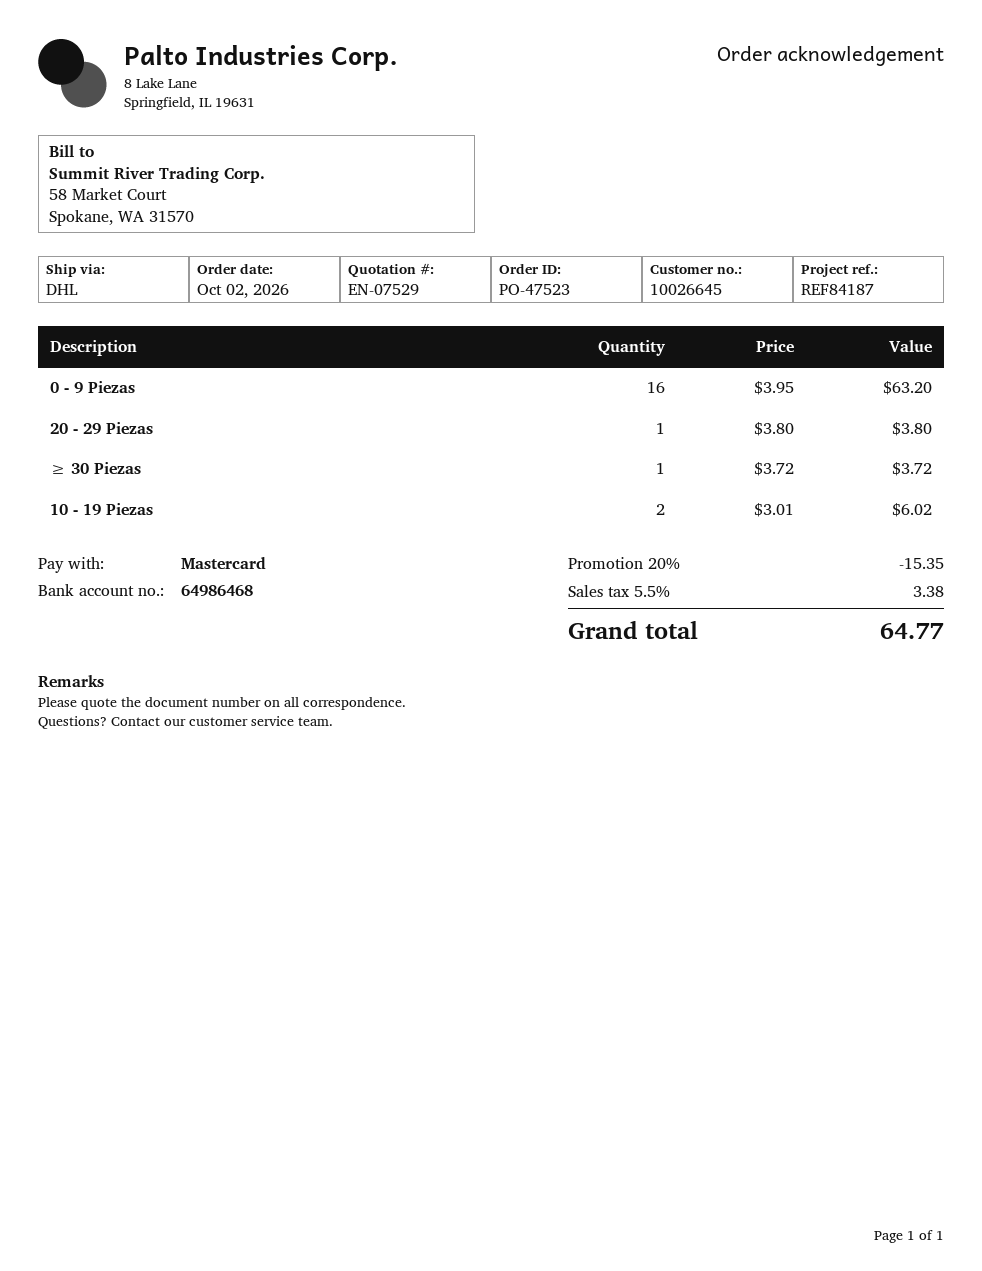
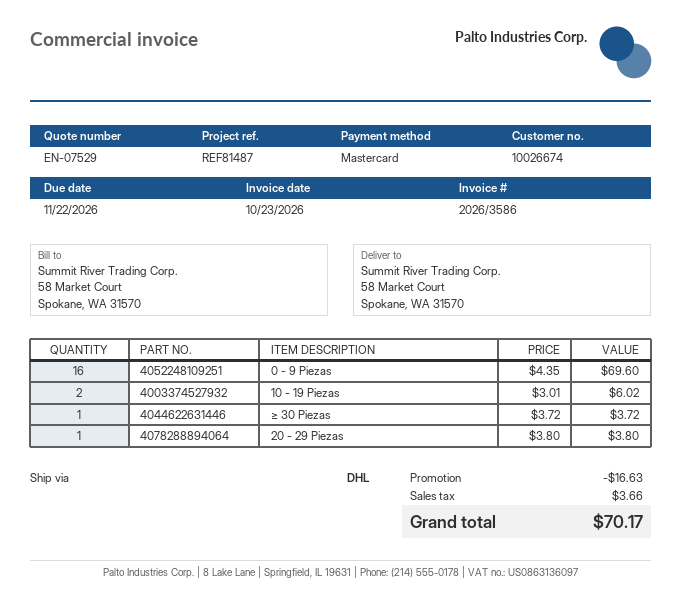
customer number: 10026645 -> 10026674
reference: REF84187 -> REF81487
0 - 9 Piezas: 16 x 3.95 = 63.20 -> 16 x 4.35 = 69.60
discount: 15.35 -> 16.63
tax: 3.38 -> 3.66
total: 64.77 -> 70.17

